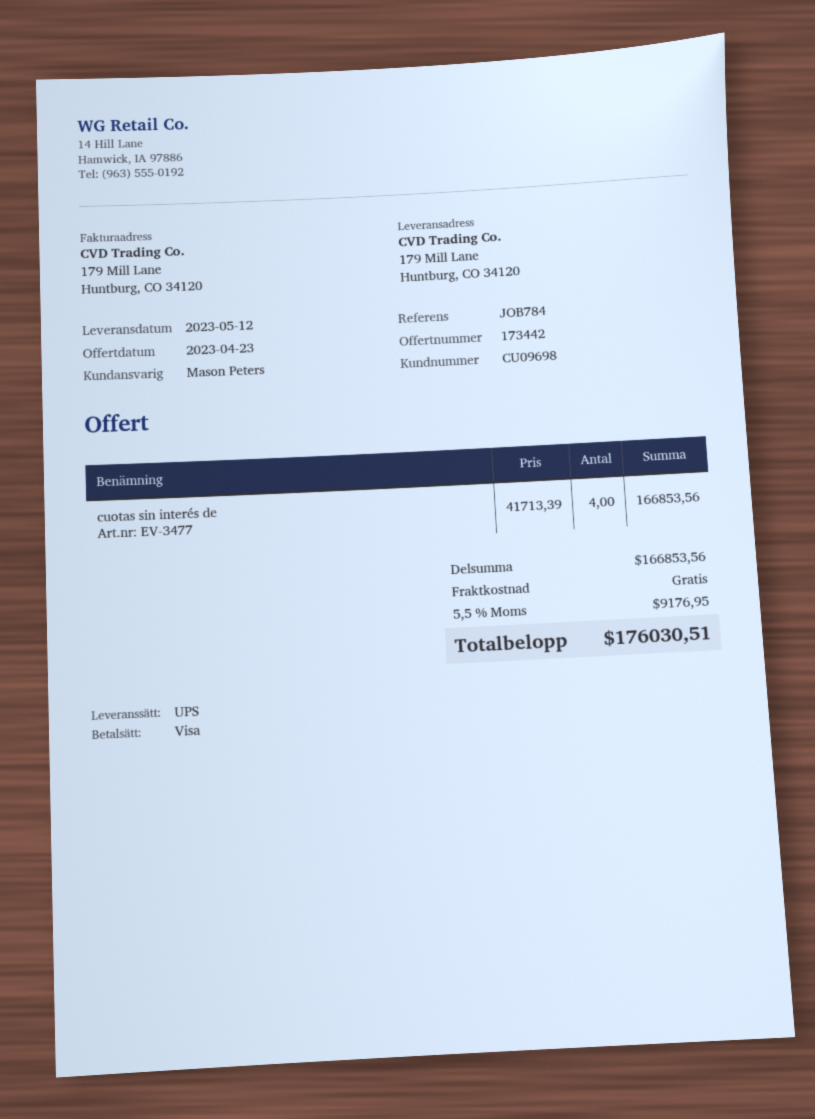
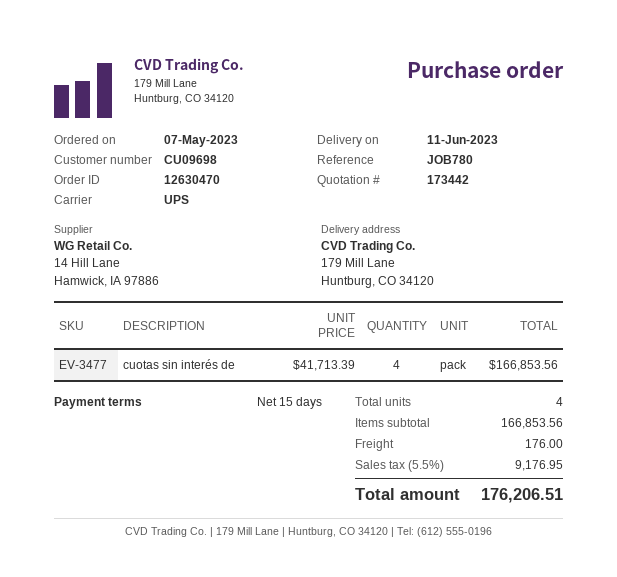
delivery date: 2023-05-12 -> 2023-06-11
reference: JOB784 -> JOB780
shipping: 0.00 -> 176.00
total: 176030.51 -> 176206.51

